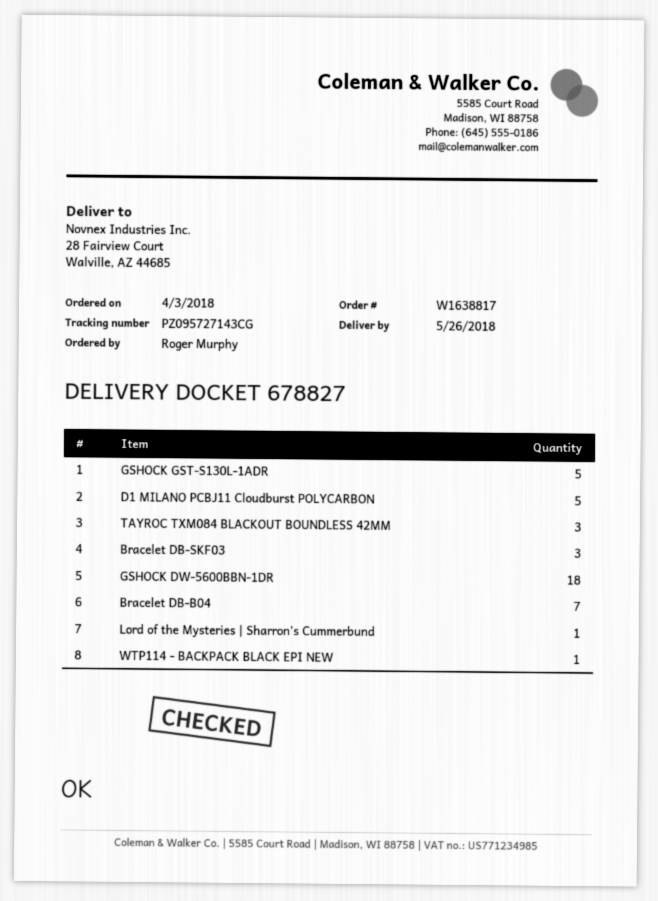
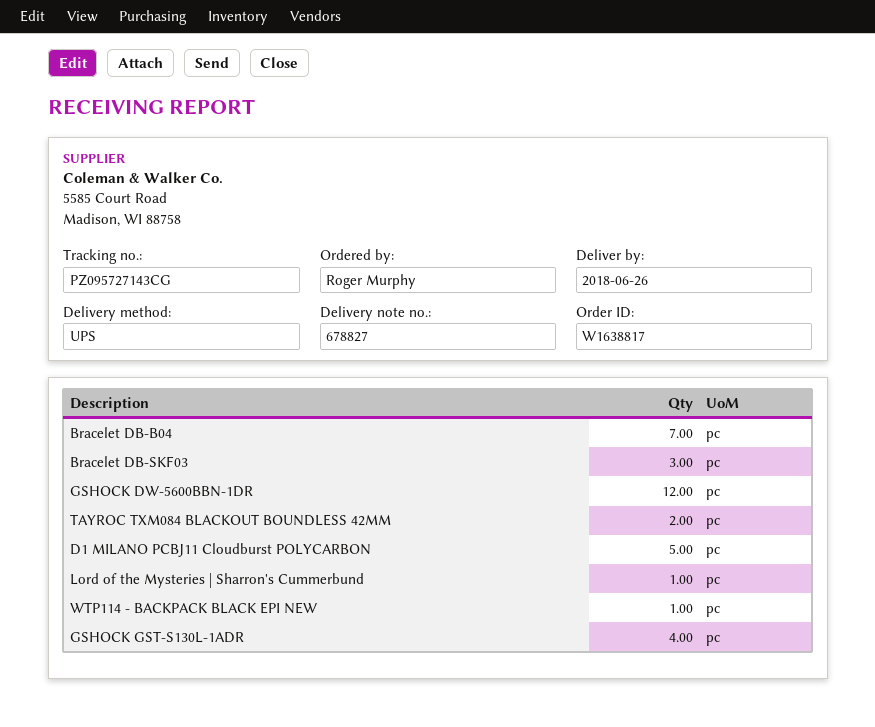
delivery date: 2018-05-26 -> 2018-06-26
GSHOCK GST-S130L-1ADR: 5 -> 4
TAYROC TXM084 BLACKOUT BOUNDLESS 42MM: 3 -> 2
GSHOCK DW-5600BBN-1DR: 18 -> 12

